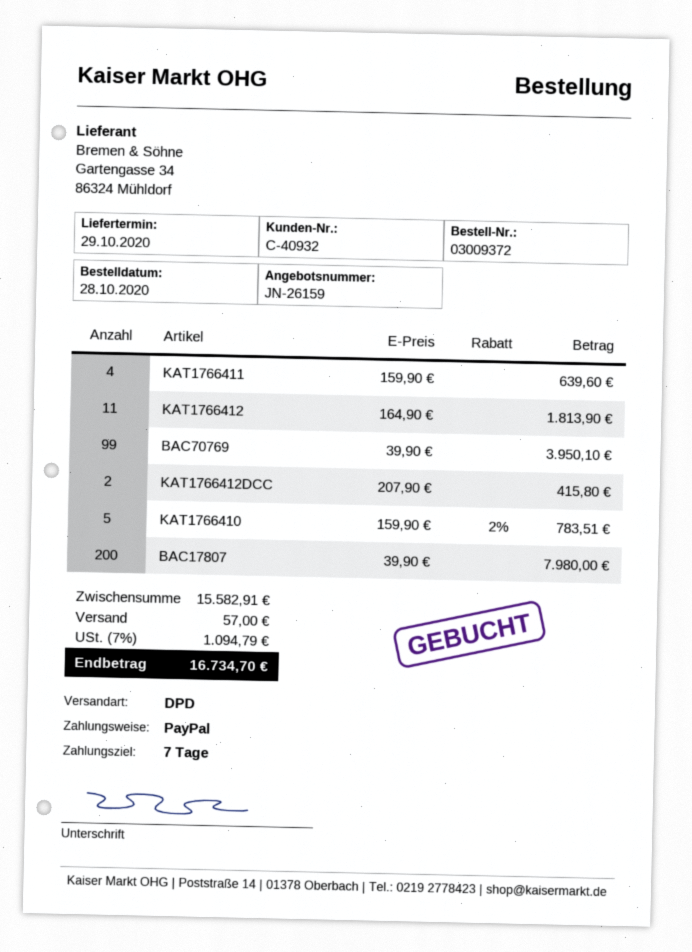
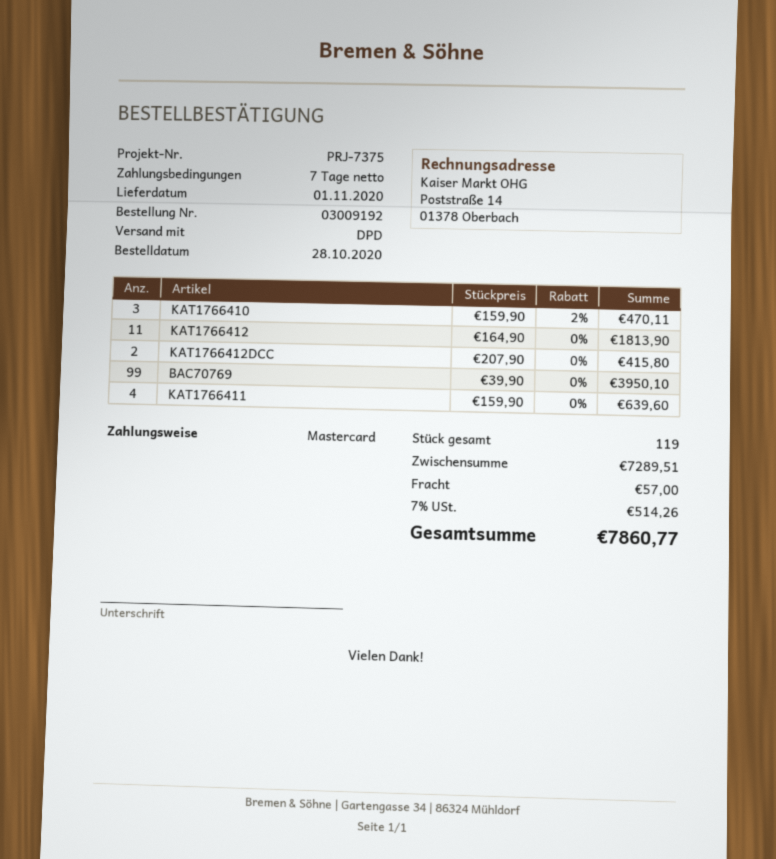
order number: 03009372 -> 03009192
delivery date: 2020-10-29 -> 2020-11-01
payment method: PayPal -> Mastercard
KAT1766410: 5 x 159.90 - 2% = 783.51 -> 3 x 159.90 - 2% = 470.11
BAC17807: 200 x 39.90 = 7980.00 -> none
subtotal: 15582.91 -> 7289.51
tax: 7% = 1094.79 -> 7% = 514.26
total: 16734.70 -> 7860.77

